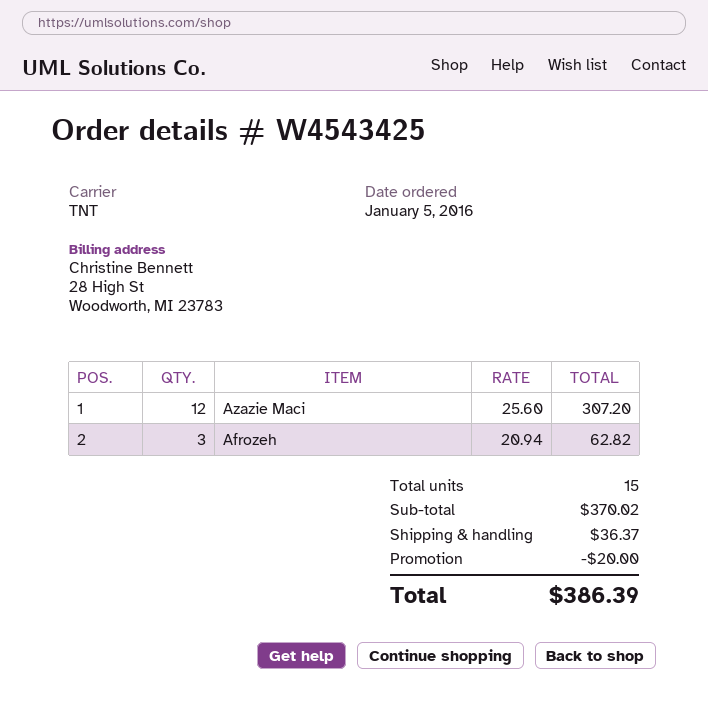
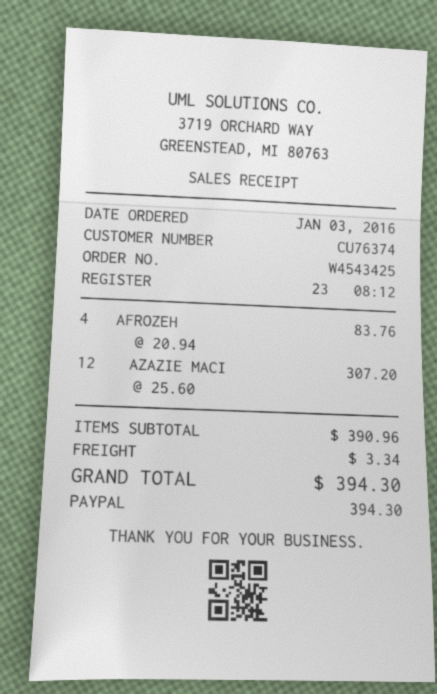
order date: 2016-01-05 -> 2016-01-03
Afrozeh: 3 x 20.94 = 62.82 -> 4 x 20.94 = 83.76
subtotal: 370.02 -> 390.96
discount: 20.00 -> none
shipping: 36.37 -> 3.34
total: 386.39 -> 394.30

